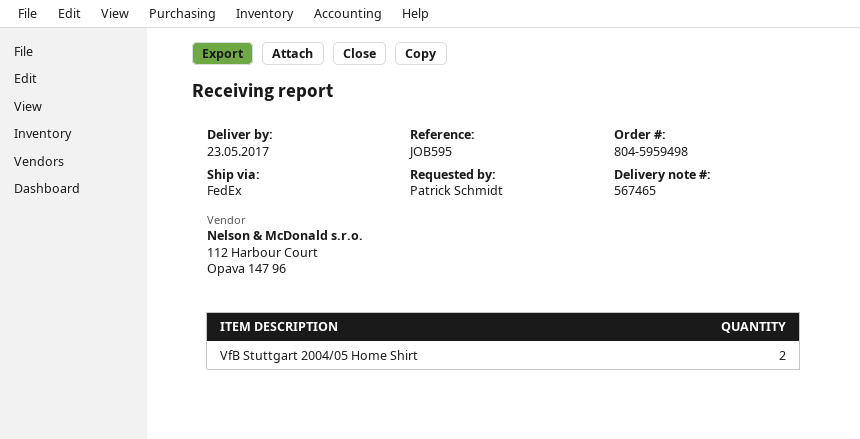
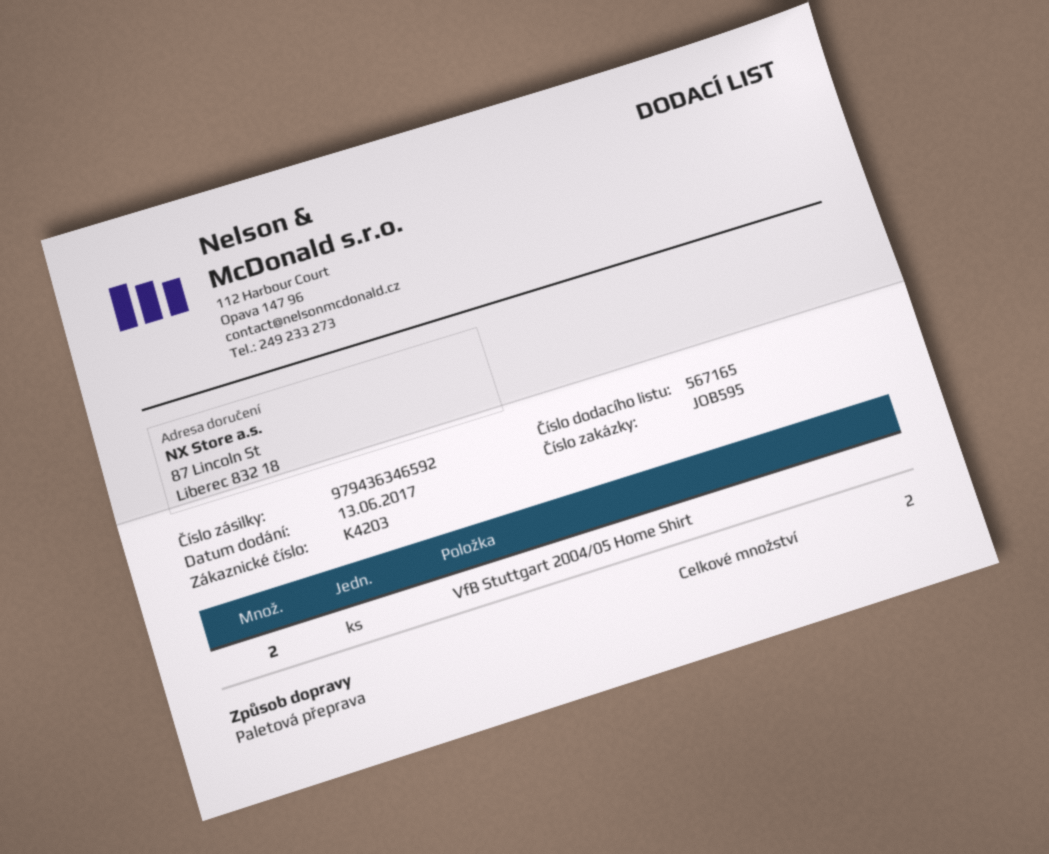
delivery note number: 567465 -> 567165
delivery date: 2017-05-23 -> 2017-06-13
shipping method: FedEx -> pallet freight

